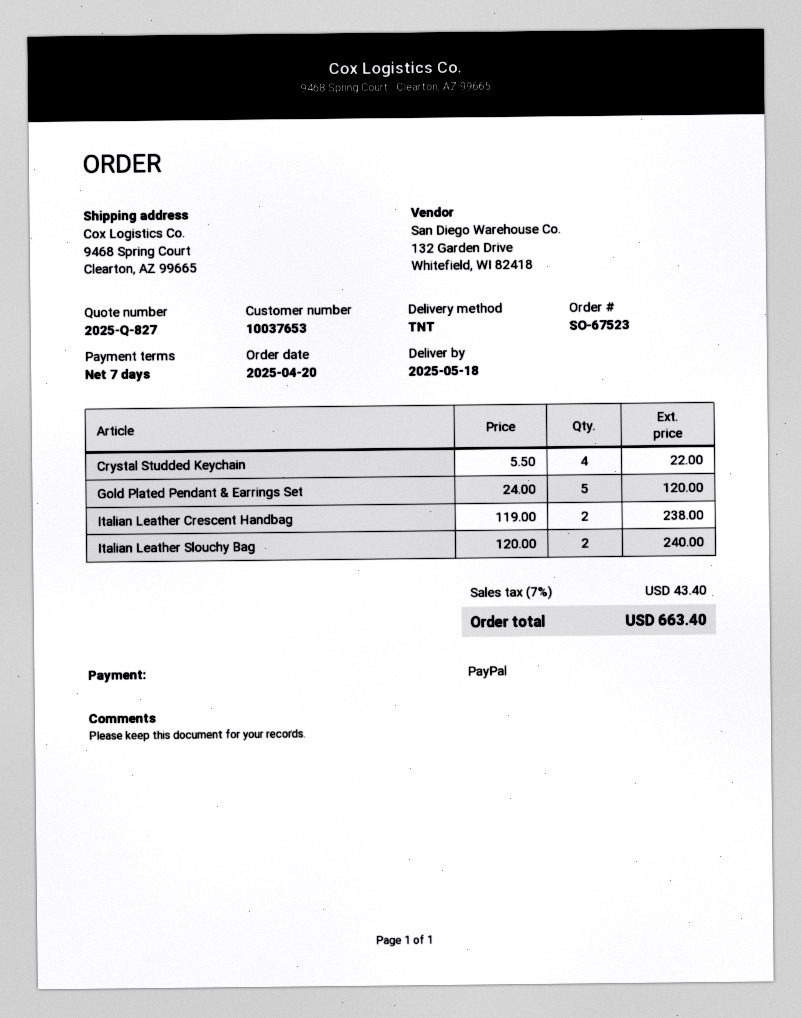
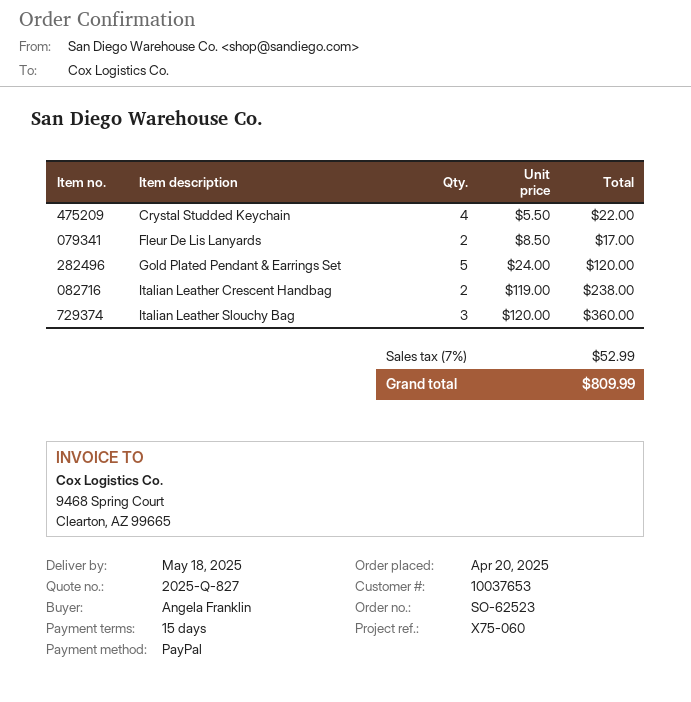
order number: SO-67523 -> SO-62523
payment terms: 7 days -> 15 days
Italian Leather Slouchy Bag: 2 x 120.00 = 240.00 -> 3 x 120.00 = 360.00
Fleur De Lis Lanyards: none -> 2 x 8.50 = 17.00
tax: 7% = 43.40 -> 7% = 52.99
total: 663.40 -> 809.99

